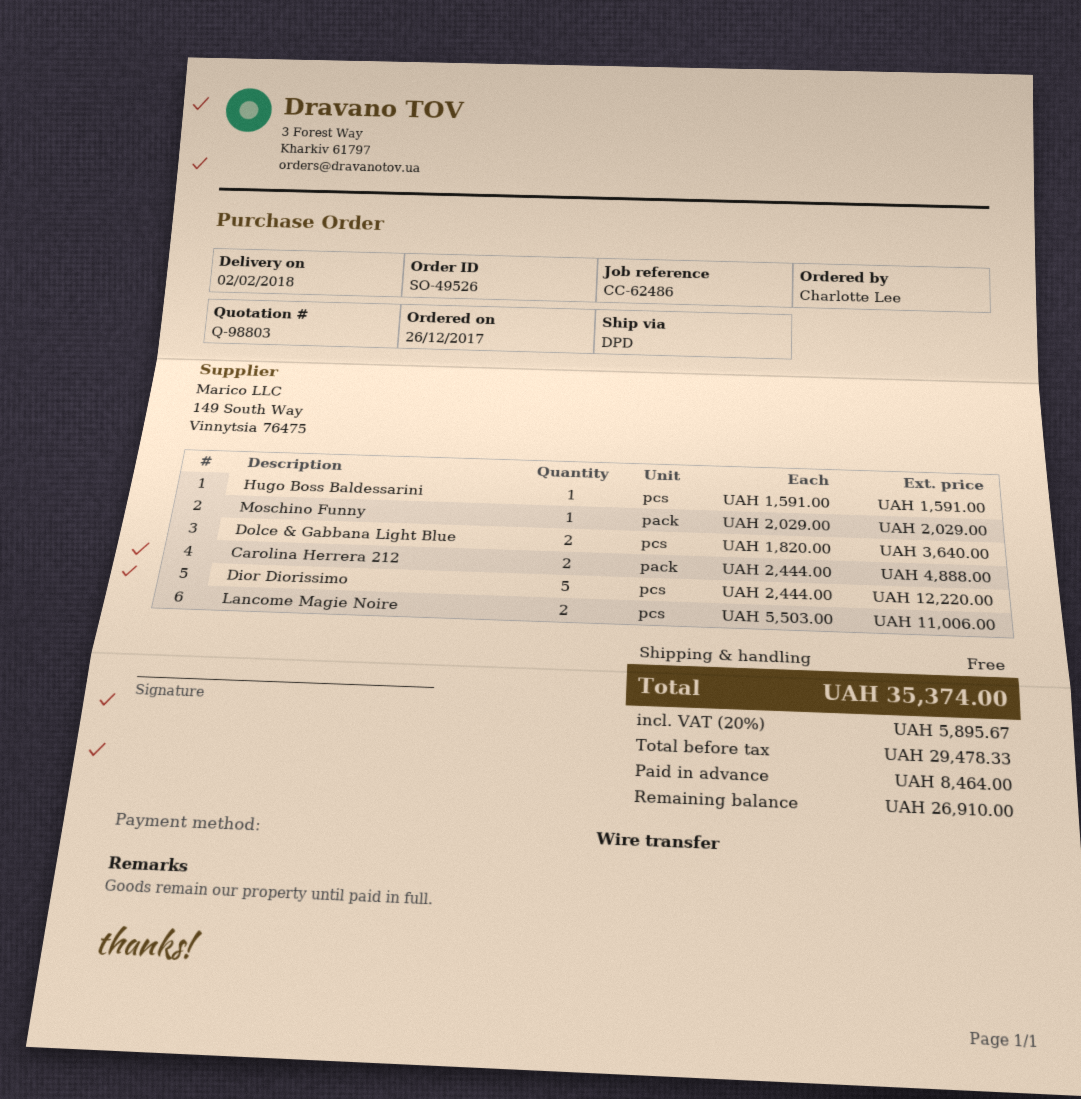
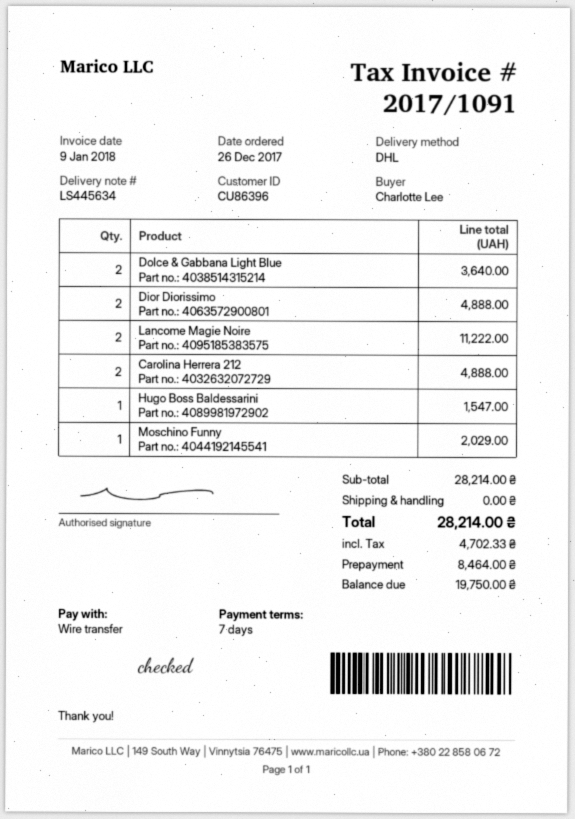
shipping method: DPD -> DHL
Hugo Boss Baldessarini: 1 for 1591.00 -> 1 for 1547.00
Dior Diorissimo: 5 for 12220.00 -> 2 for 4888.00
Lancome Magie Noire: 2 for 11006.00 -> 2 for 11222.00
tax: 5895.67 -> 4702.33
total: 35374.00 -> 28214.00
balance: 26910.00 -> 19750.00

